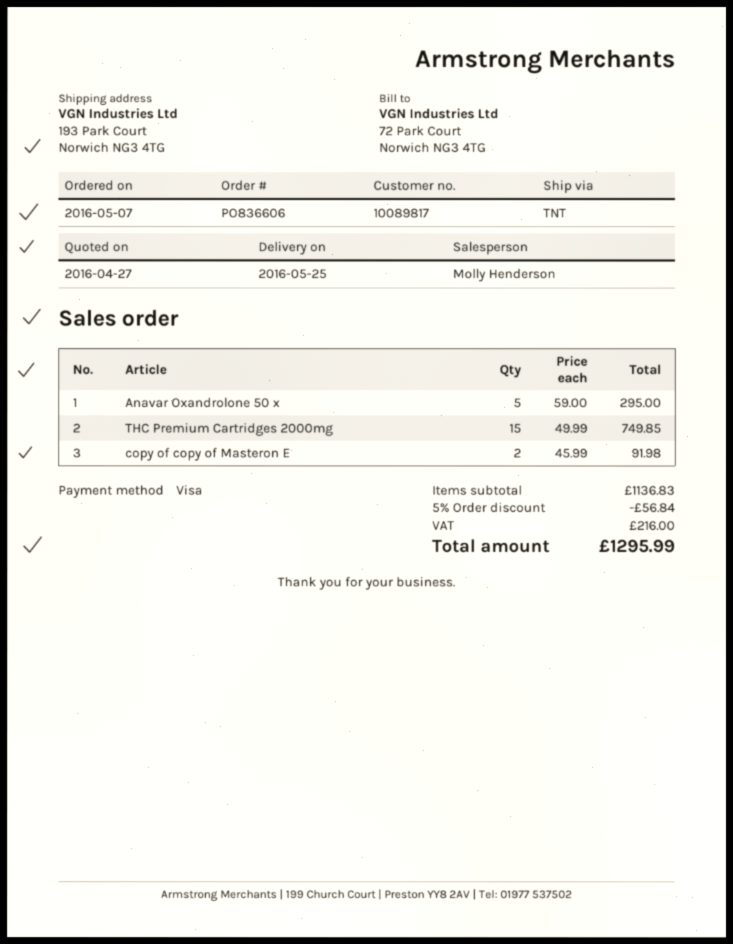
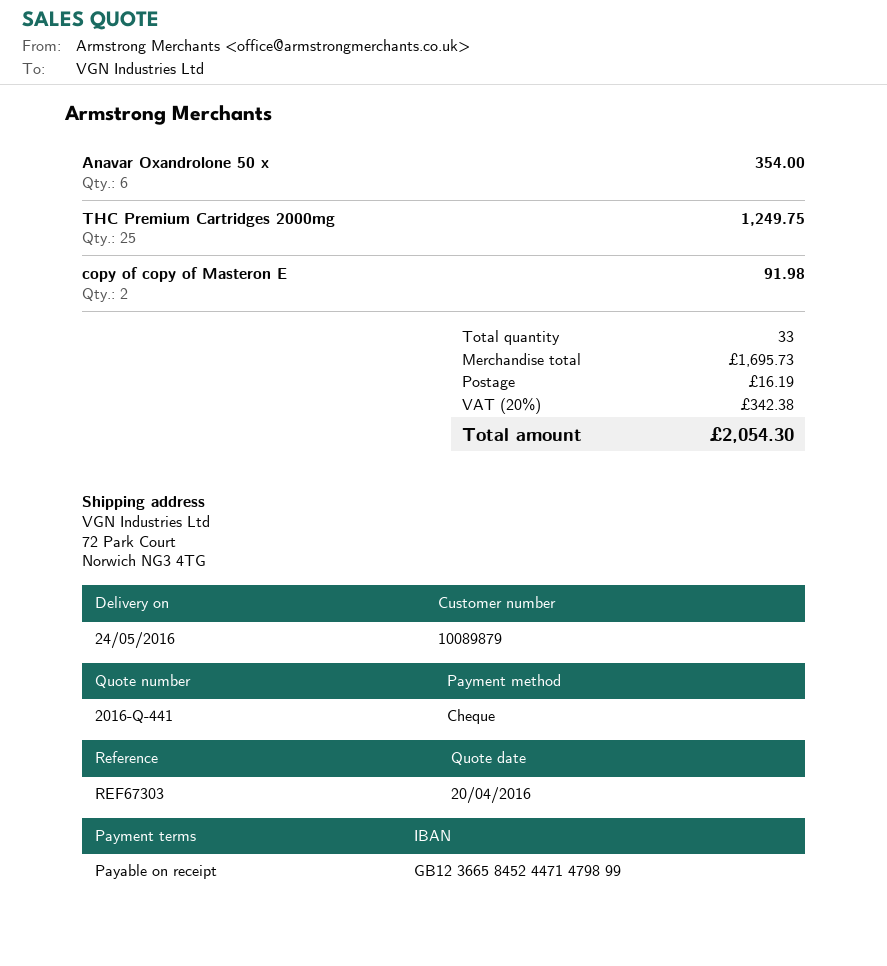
quote date: 2016-04-27 -> 2016-04-20
delivery date: 2016-05-25 -> 2016-05-24
customer number: 10089817 -> 10089879
payment method: Visa -> cheque
ship to: 193 Park Court, Norwich NG3 4TG -> 72 Park Court, Norwich NG3 4TG
Anavar Oxandrolone 50 x: 5 for 295.00 -> 6 for 354.00
THC Premium Cartridges 2000mg: 15 for 749.85 -> 25 for 1249.75
subtotal: 1136.83 -> 1695.73
discount: 5% = 56.84 -> none
shipping: none -> 16.19
tax: 216.00 -> 342.38
total: 1295.99 -> 2054.30

